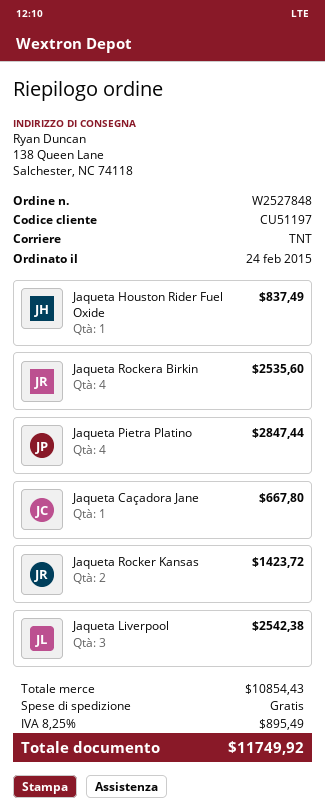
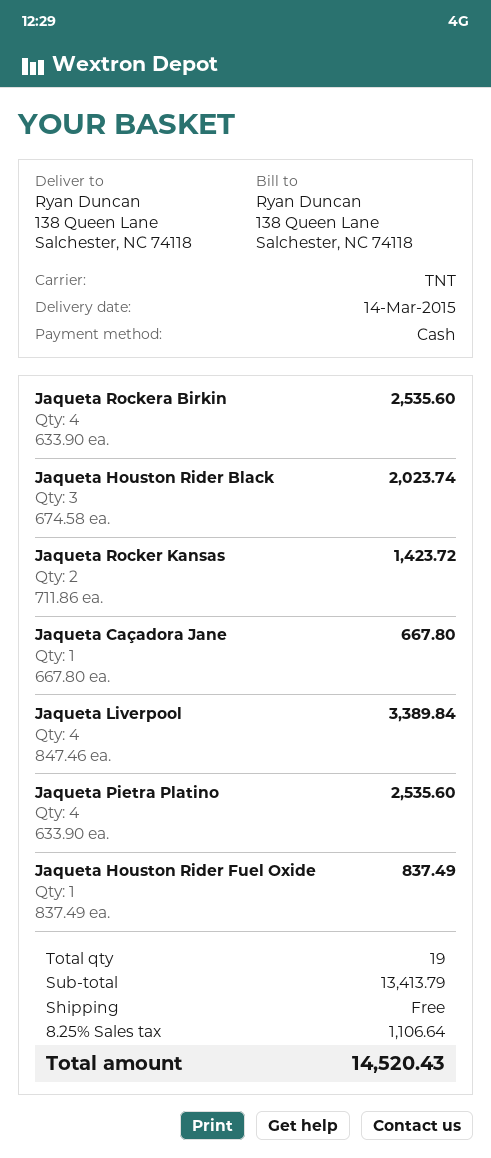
Jaqueta Pietra Platino: 4 for 2847.44 -> 4 for 2535.60
Jaqueta Liverpool: 3 for 2542.38 -> 4 for 3389.84
Jaqueta Houston Rider Black: none -> 3 for 2023.74
subtotal: 10854.43 -> 13413.79
tax: 8.25% = 895.49 -> 8.25% = 1106.64
total: 11749.92 -> 14520.43

